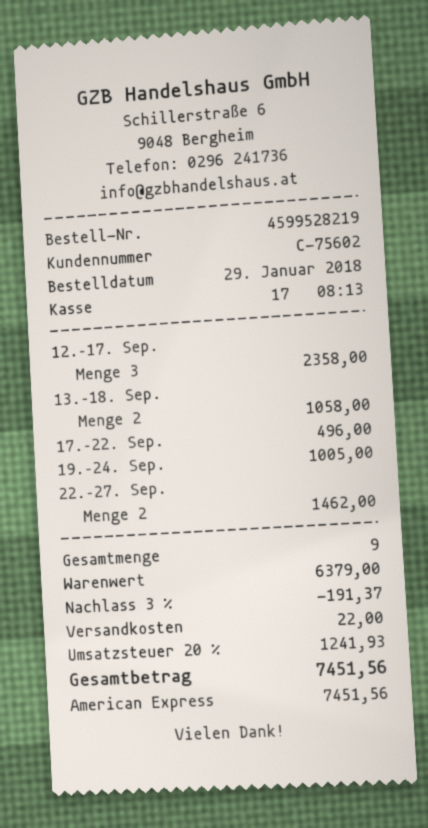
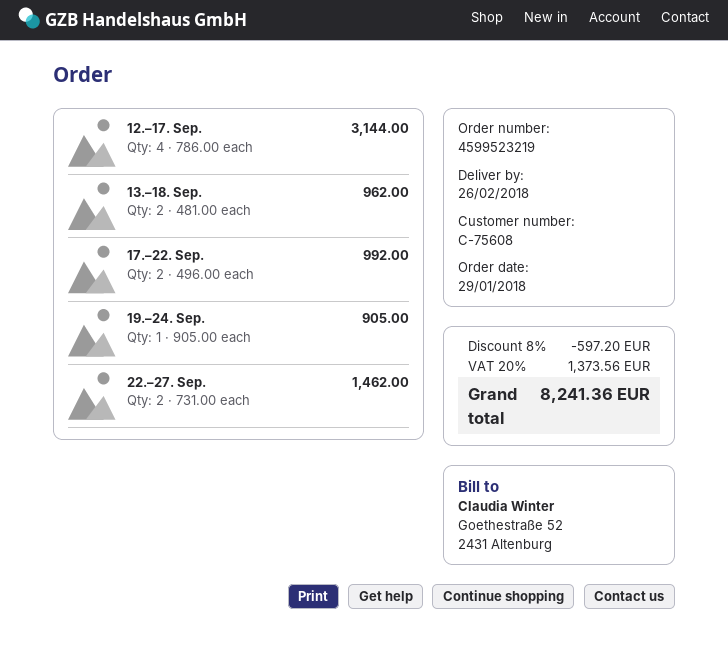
order number: 4599528219 -> 4599523219
customer number: C-75602 -> C-75608
12.–17. Sep.: 3 for 2358.00 -> 4 for 3144.00
13.–18. Sep.: 2 for 1058.00 -> 2 for 962.00
17.–22. Sep.: 1 for 496.00 -> 2 for 992.00
19.–24. Sep.: 1 for 1005.00 -> 1 for 905.00
discount: 3% = 191.37 -> 8% = 597.20
shipping: 22.00 -> none
tax: 20% = 1241.93 -> 20% = 1373.56
total: 7451.56 -> 8241.36

